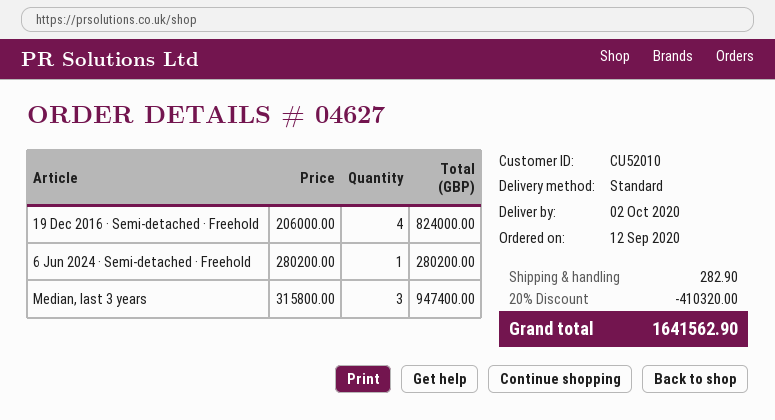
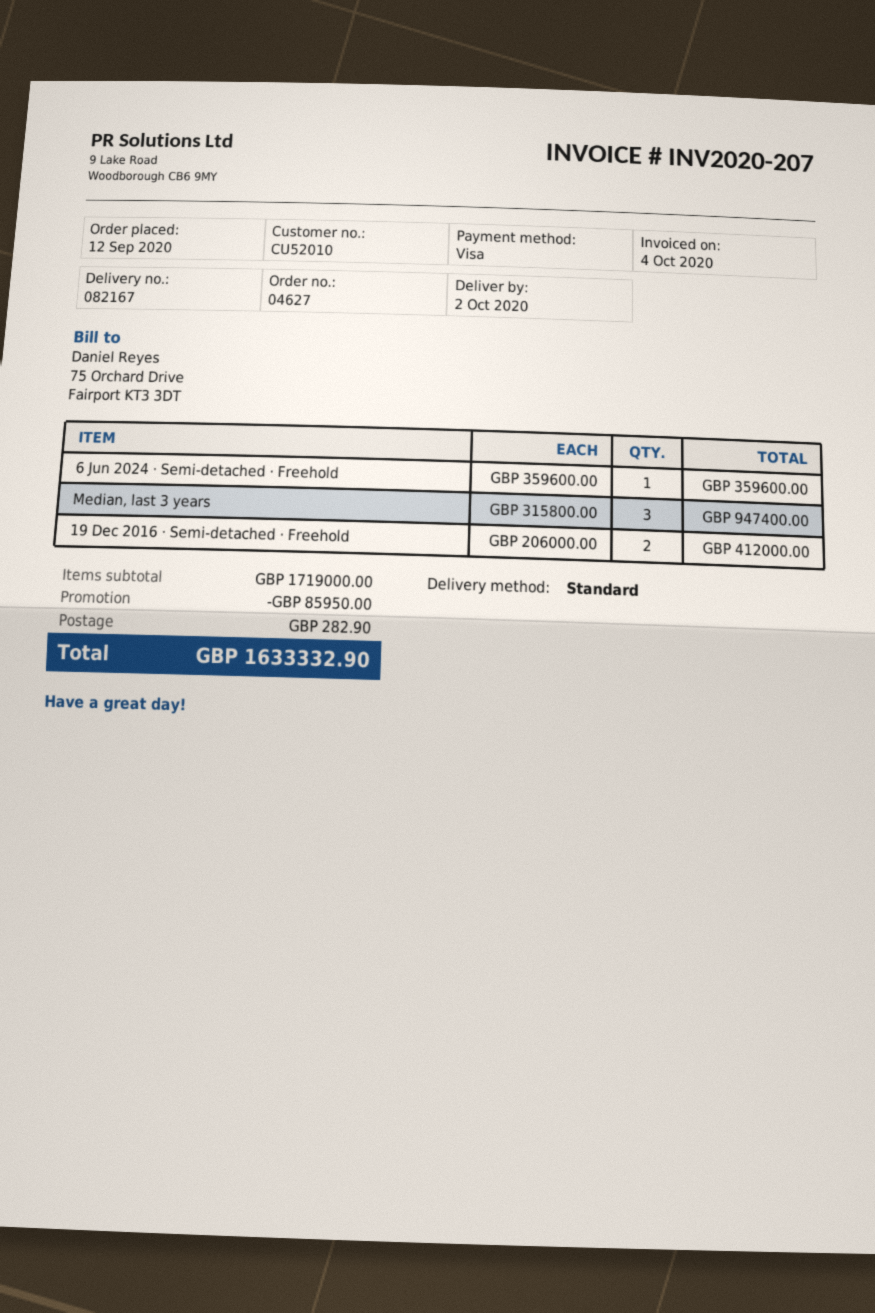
19 Dec 2016 · Semi-detached · Freehold: 4 x 206000.00 = 824000.00 -> 2 x 206000.00 = 412000.00
6 Jun 2024 · Semi-detached · Freehold: 1 x 280200.00 = 280200.00 -> 1 x 359600.00 = 359600.00
discount: 410320.00 -> 85950.00
total: 1641562.90 -> 1633332.90

